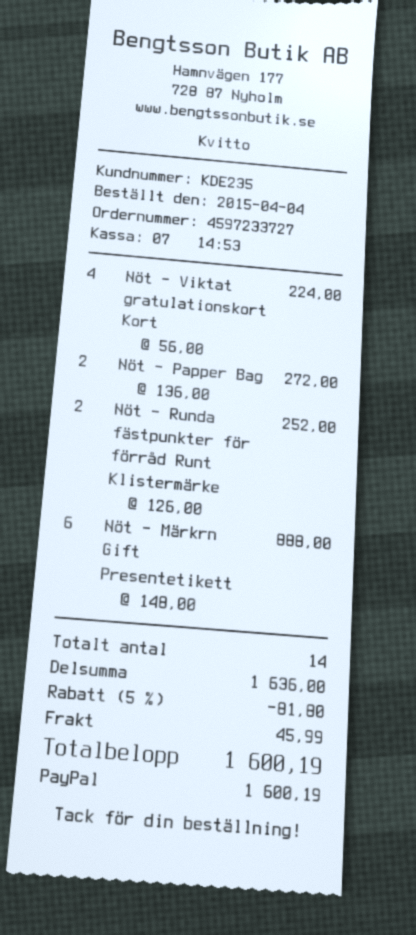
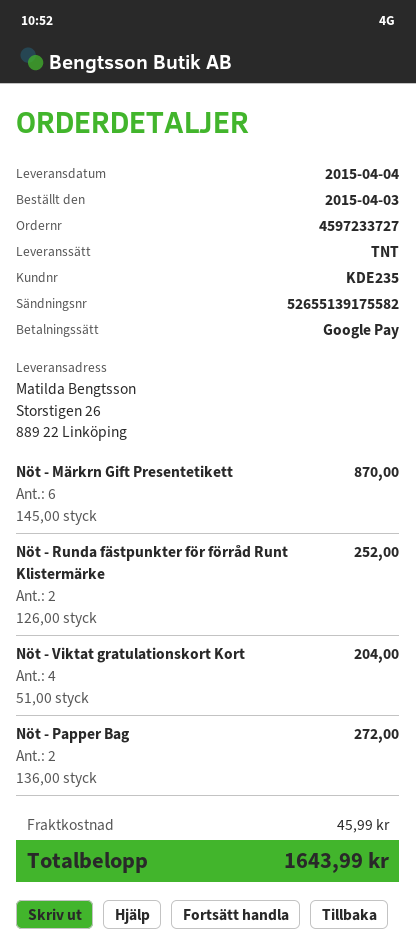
order date: 2015-04-04 -> 2015-04-03
payment method: PayPal -> Google Pay
Nöt - Viktat gratulationskort Kort: 4 x 56.00 = 224.00 -> 4 x 51.00 = 204.00
Nöt - Märkrn Gift Presentetikett: 6 x 148.00 = 888.00 -> 6 x 145.00 = 870.00
discount: 5% = 81.80 -> none
total: 1600.19 -> 1643.99

